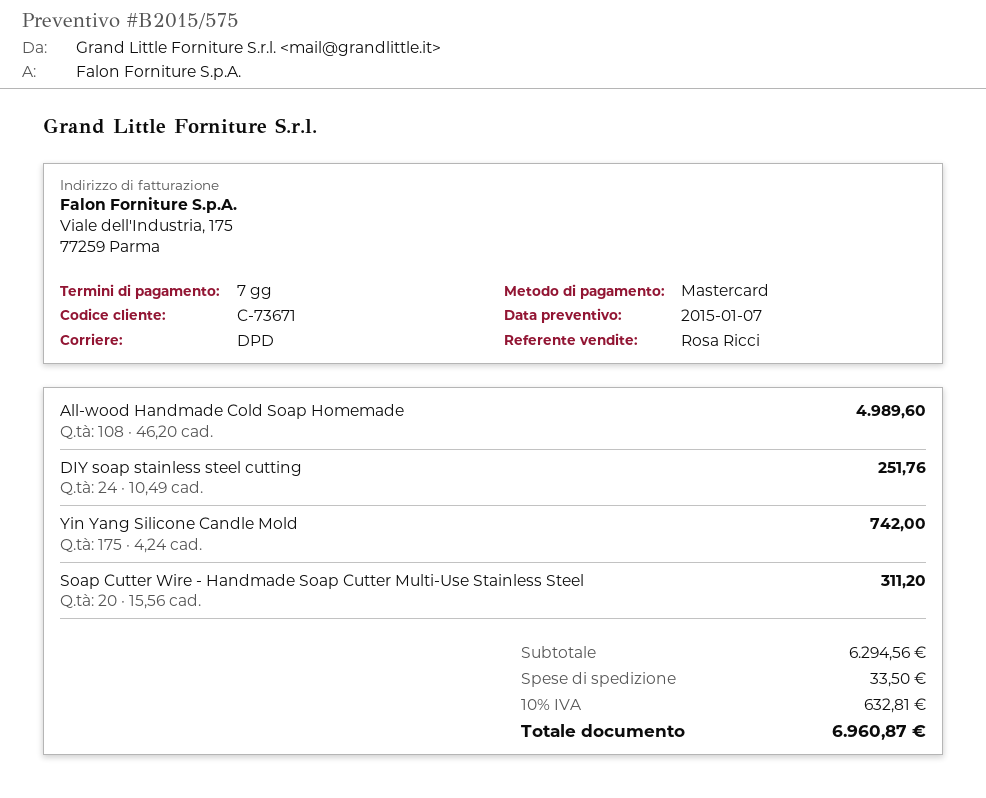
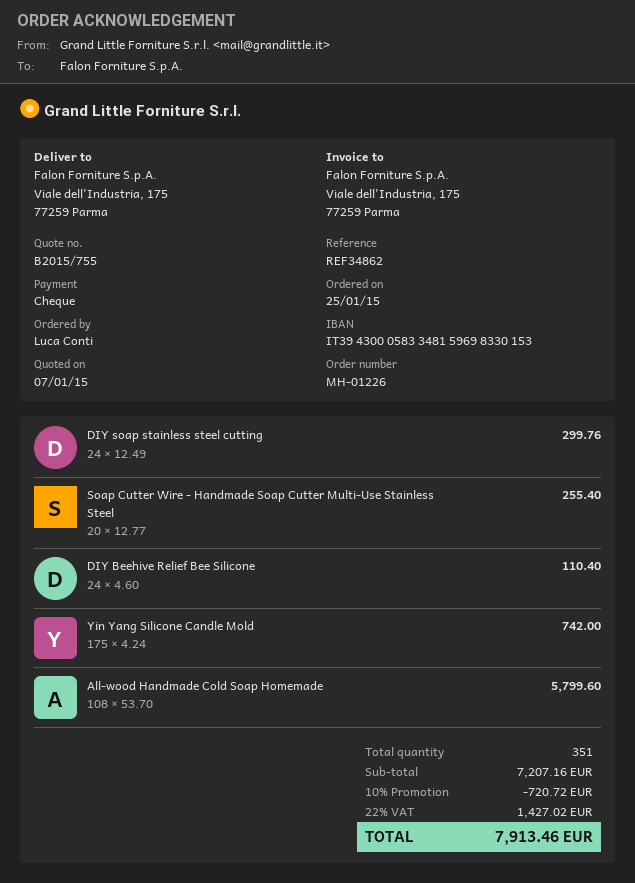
quote number: B2015/575 -> B2015/755
payment method: Mastercard -> cheque
All-wood Handmade Cold Soap Homemade: 108 x 46.20 = 4989.60 -> 108 x 53.70 = 5799.60
DIY soap stainless steel cutting: 24 x 10.49 = 251.76 -> 24 x 12.49 = 299.76
Soap Cutter Wire - Handmade Soap Cutter Multi-Use Stainless Steel: 20 x 15.56 = 311.20 -> 20 x 12.77 = 255.40
DIY Beehive Relief Bee Silicone: none -> 24 x 4.60 = 110.40
subtotal: 6294.56 -> 7207.16
discount: none -> 10% = 720.72
shipping: 33.50 -> none
tax: 10% = 632.81 -> 22% = 1427.02
total: 6960.87 -> 7913.46

